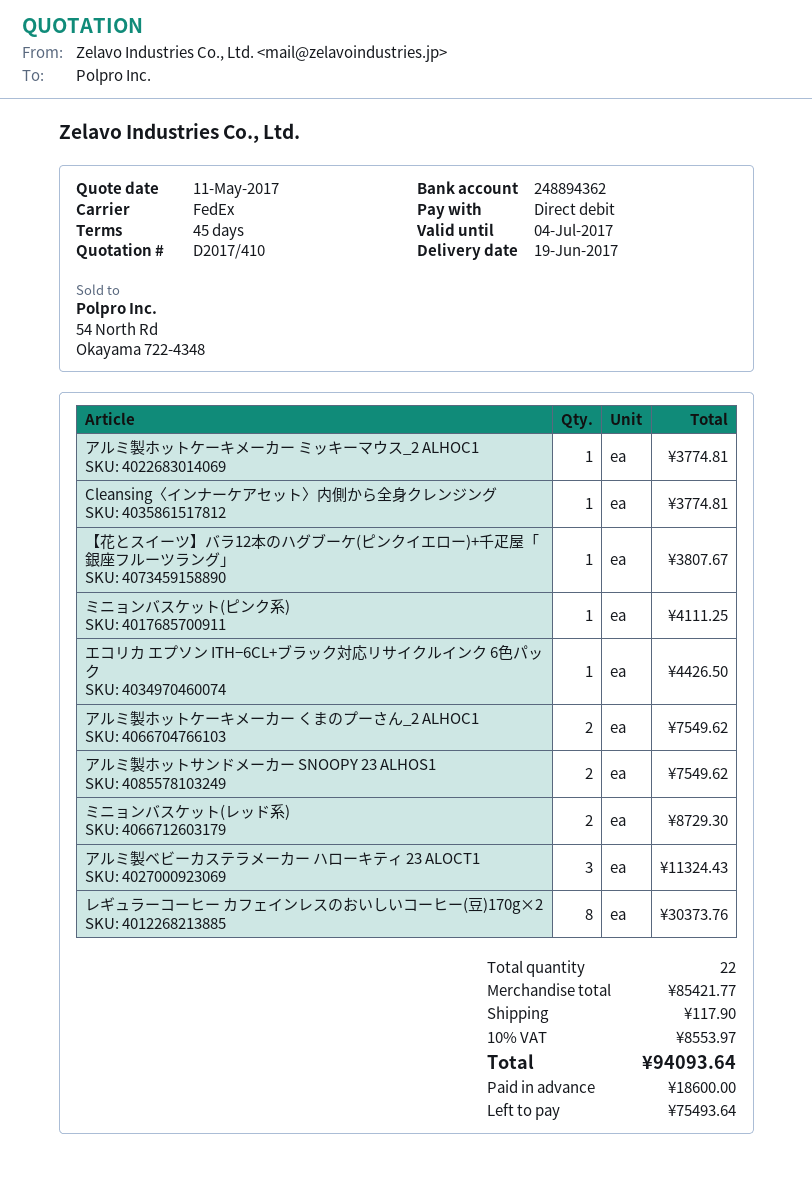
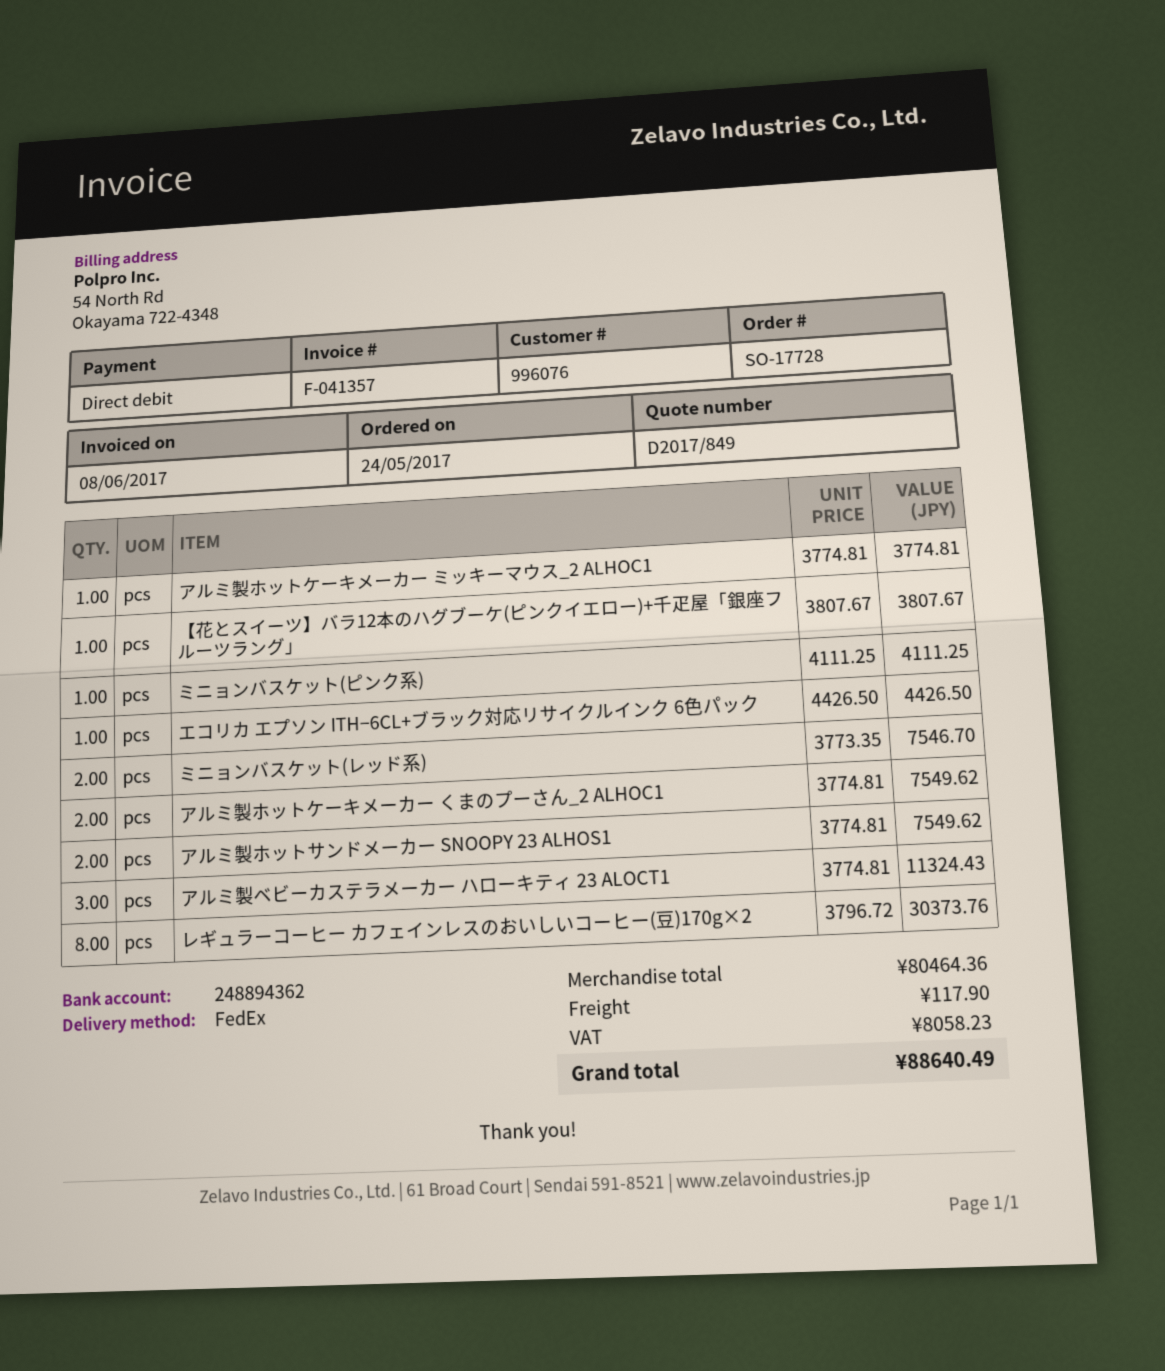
quote number: D2017/410 -> D2017/849
Cleansing〈インナーケアセット〉内側から全身クレンジング: 1 for 3774.81 -> none
ミニョンバスケット(レッド系): 2 for 8729.30 -> 2 for 7546.70
subtotal: 85421.77 -> 80464.36
tax: 8553.97 -> 8058.23
total: 94093.64 -> 88640.49

